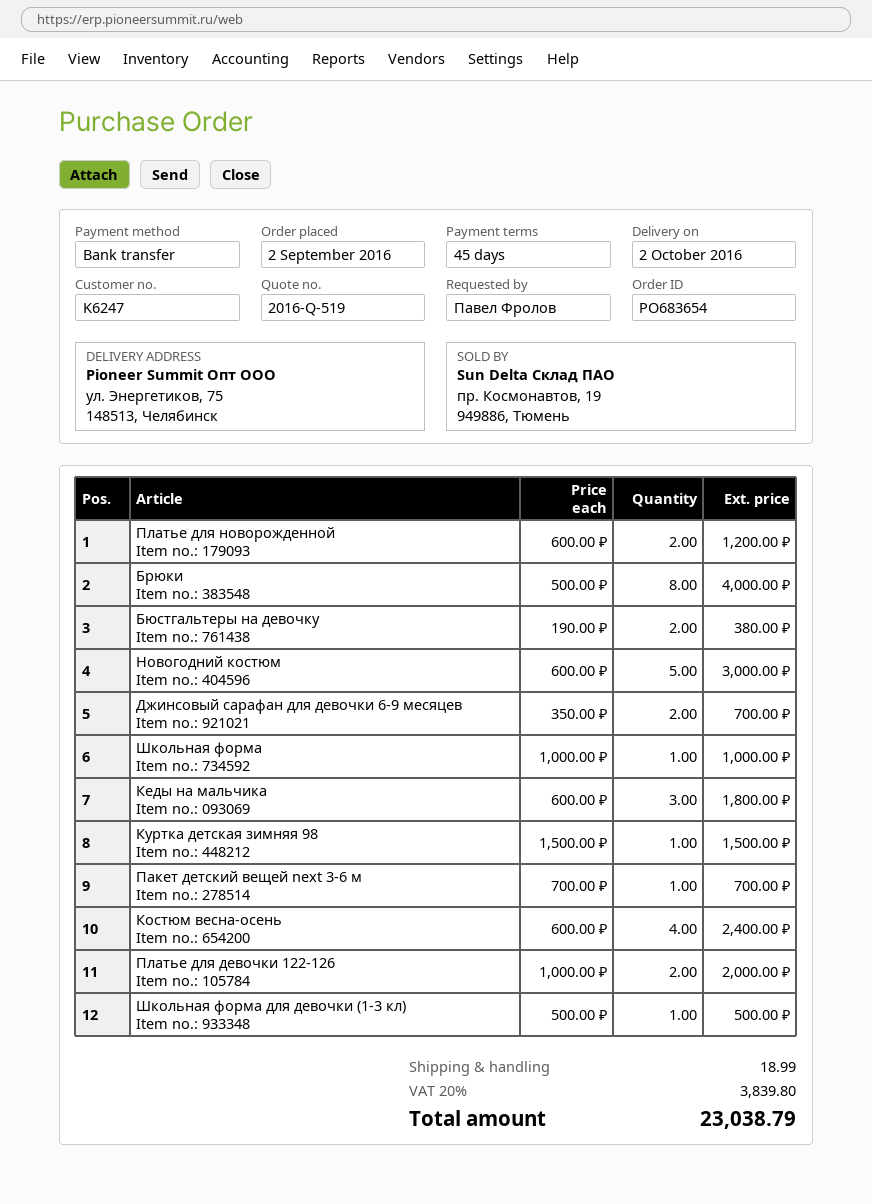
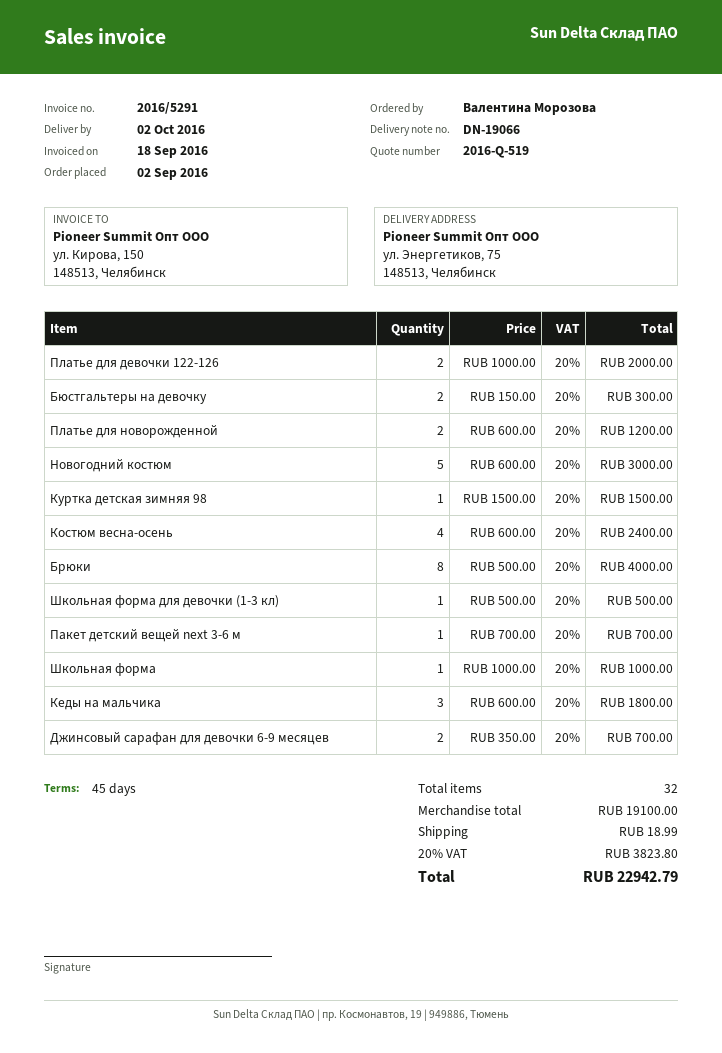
ordered by: Павел Фролов -> Валентина Морозова
Бюстгальтеры на девочку: 2 x 190.00 = 380.00 -> 2 x 150.00 = 300.00
tax: 20% = 3839.80 -> 20% = 3823.80
total: 23038.79 -> 22942.79

